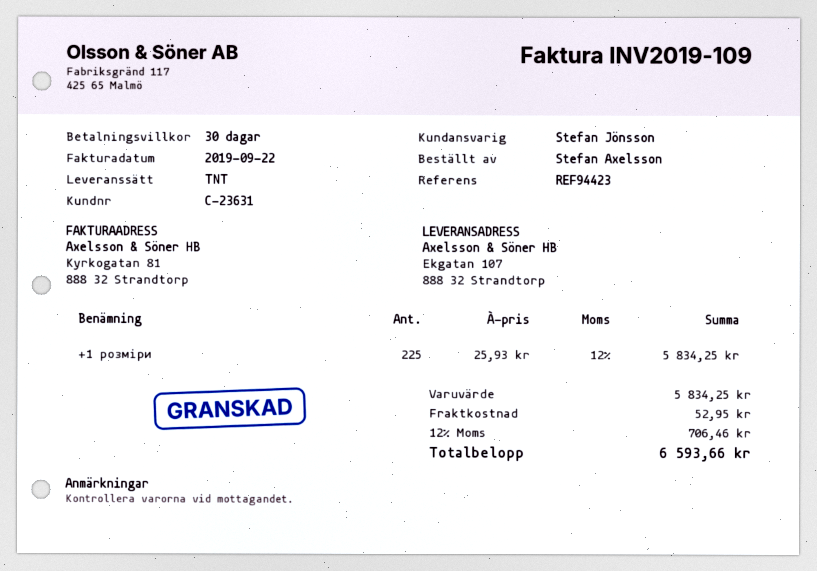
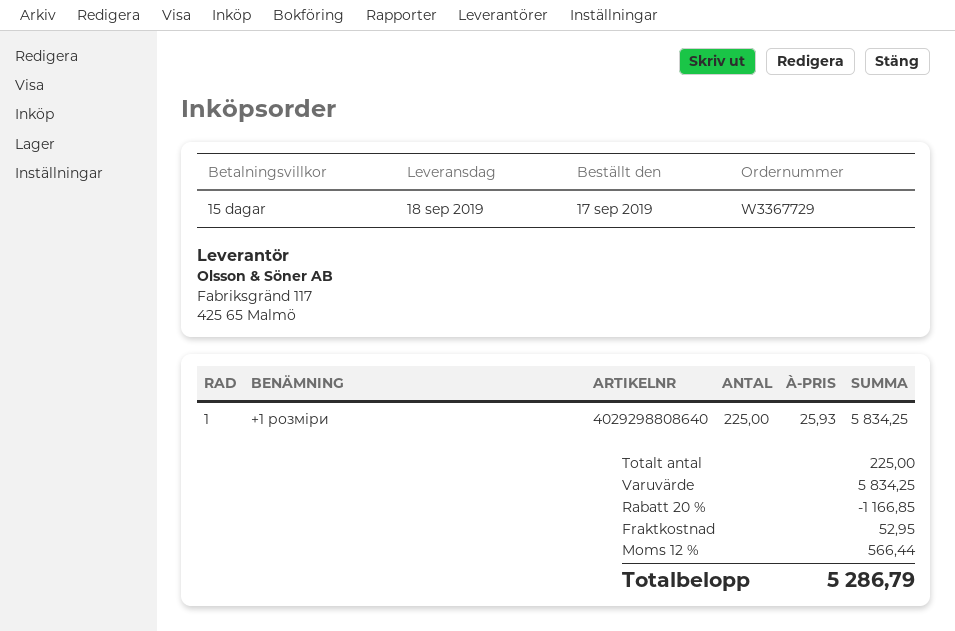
payment terms: 30 days -> 15 days
discount: none -> 20% = 1166.85
tax: 12% = 706.46 -> 12% = 566.44
total: 6593.66 -> 5286.79

